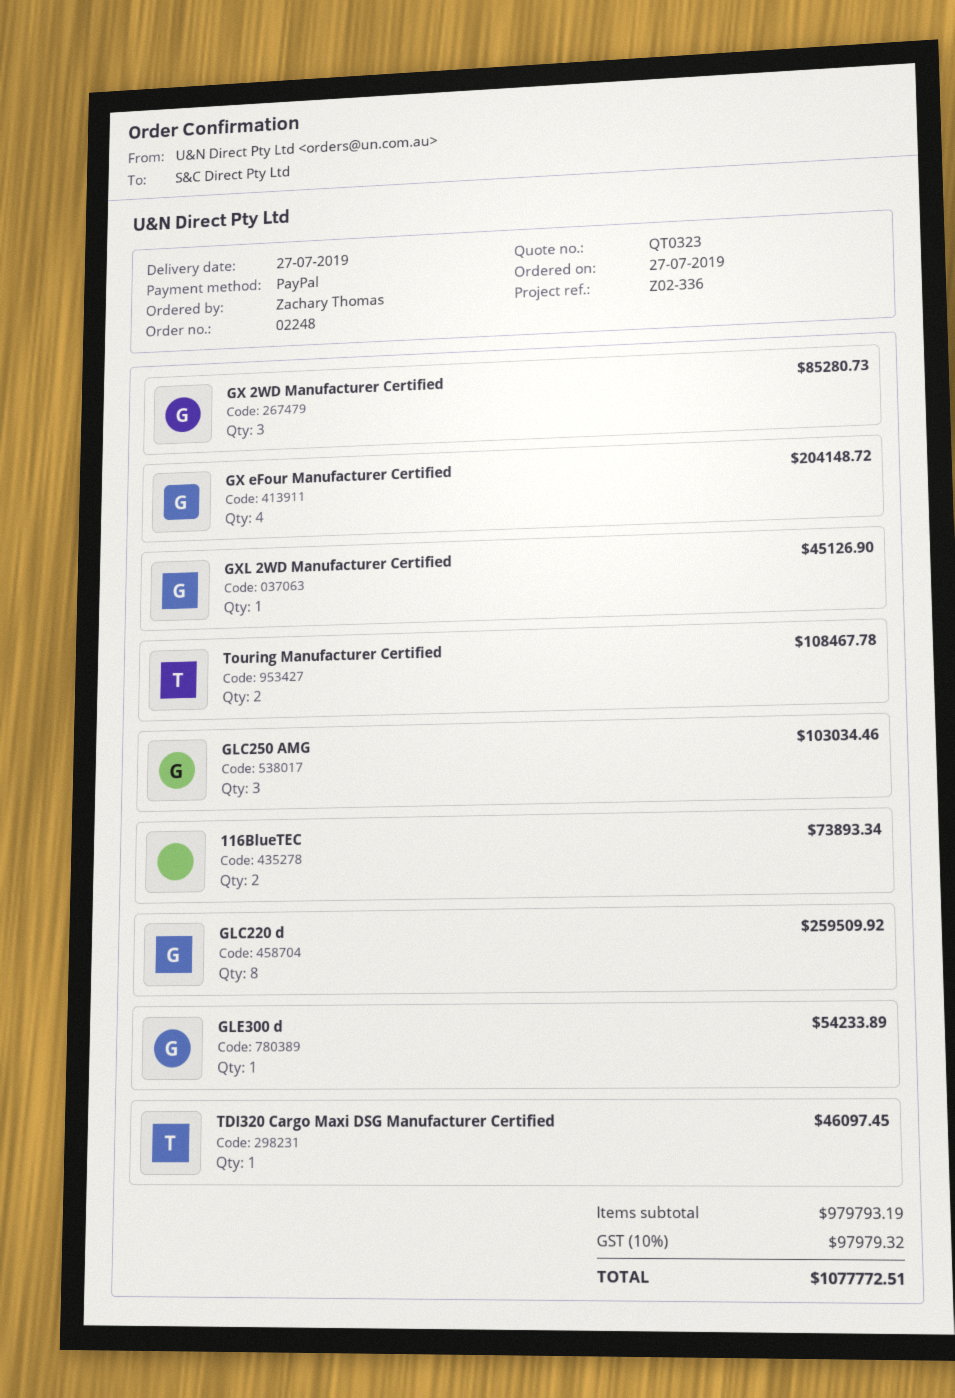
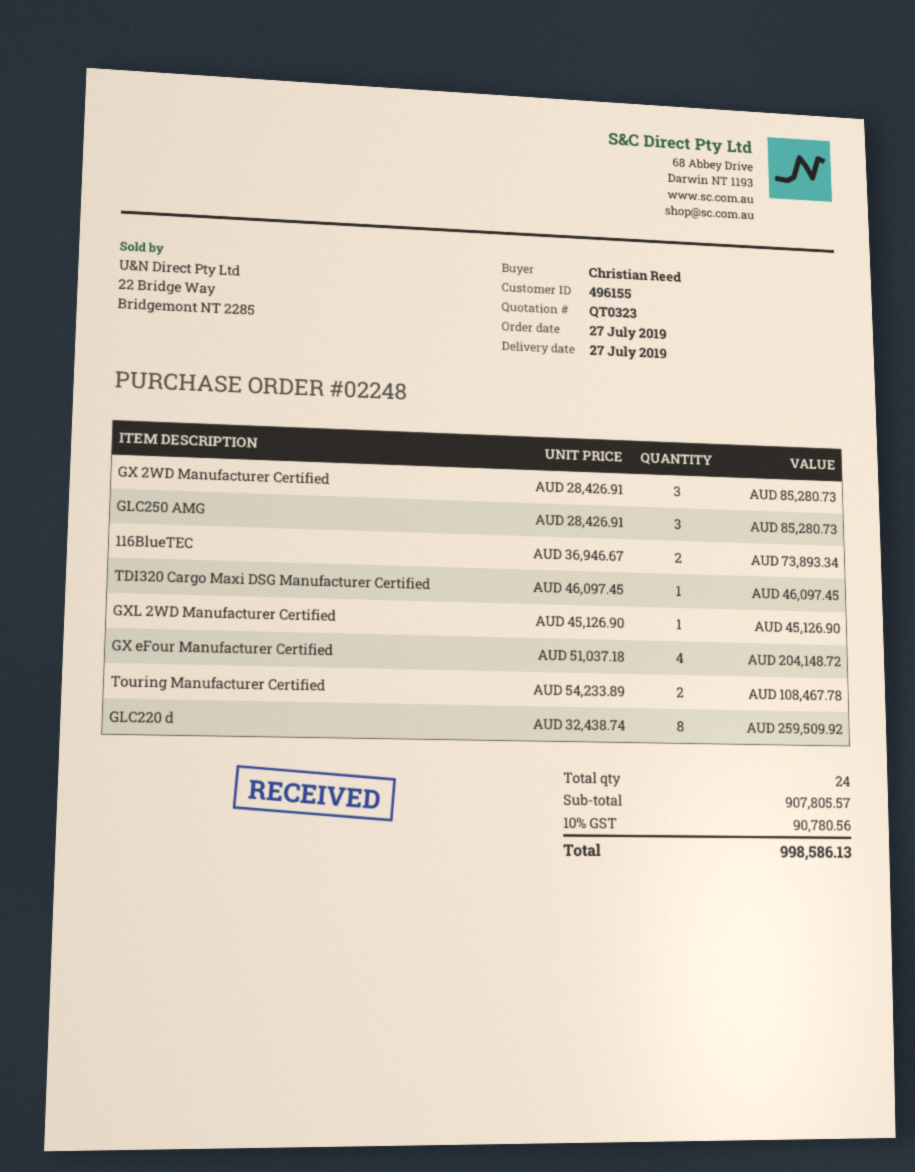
ordered by: Zachary Thomas -> Christian Reed
GLC250 AMG: 3 for 103034.46 -> 3 for 85280.73
GLE300 d: 1 for 54233.89 -> none
subtotal: 979793.19 -> 907805.57
tax: 10% = 97979.32 -> 10% = 90780.56
total: 1077772.51 -> 998586.13

